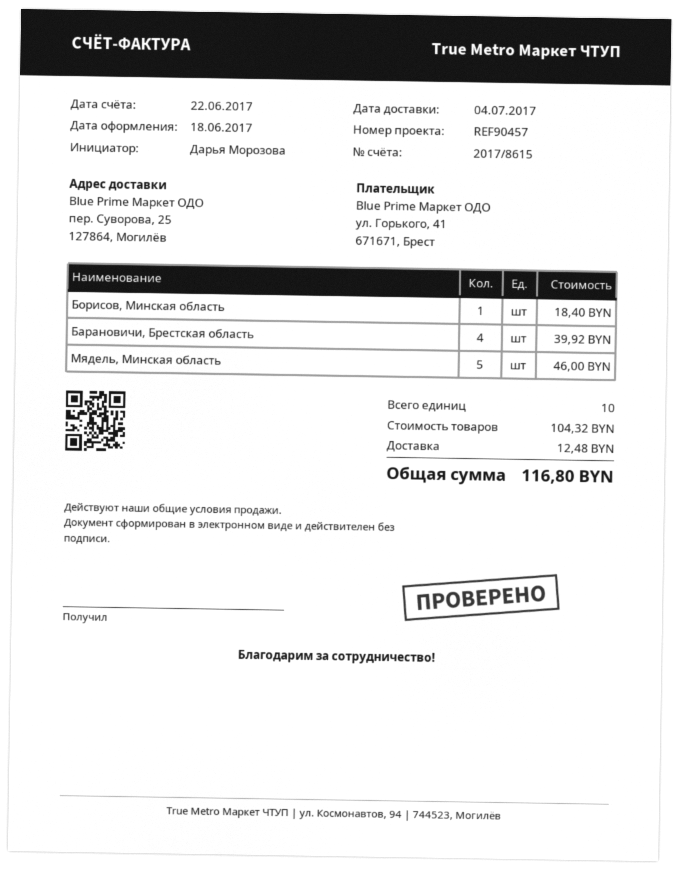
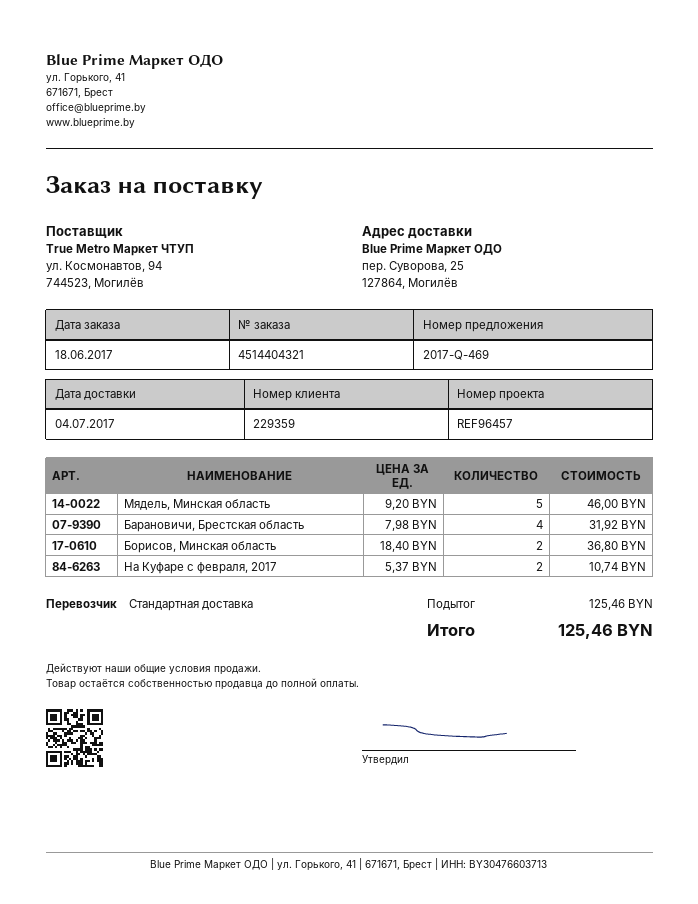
reference: REF90457 -> REF96457
Борисов, Минская область: 1 for 18.40 -> 2 for 36.80
Барановичи, Брестская область: 4 for 39.92 -> 4 for 31.92
На Куфаре с февраля, 2017: none -> 2 for 10.74
subtotal: 104.32 -> 125.46
shipping: 12.48 -> none
total: 116.80 -> 125.46

